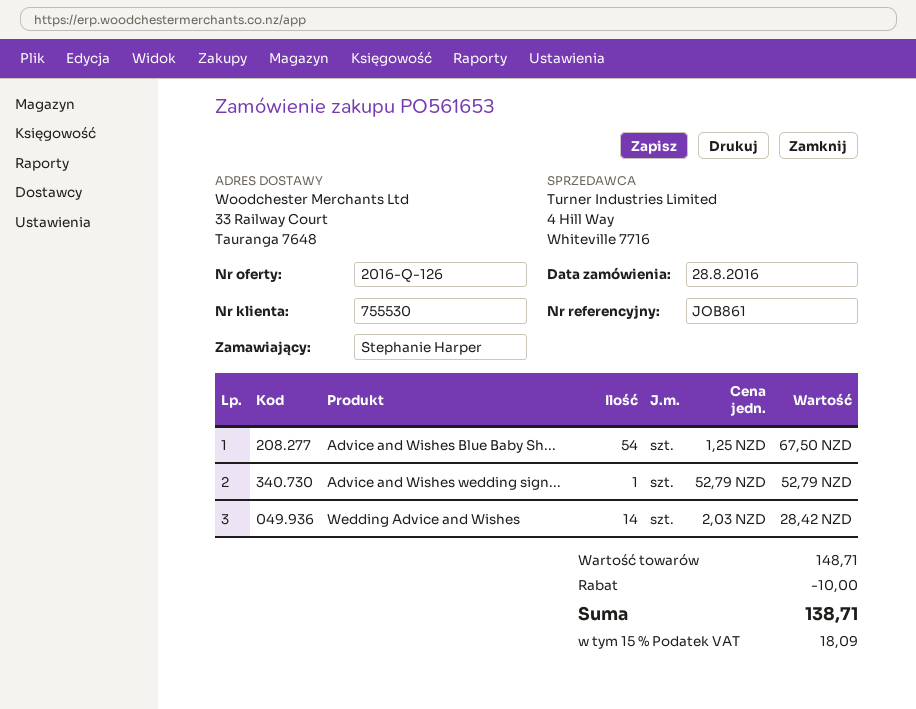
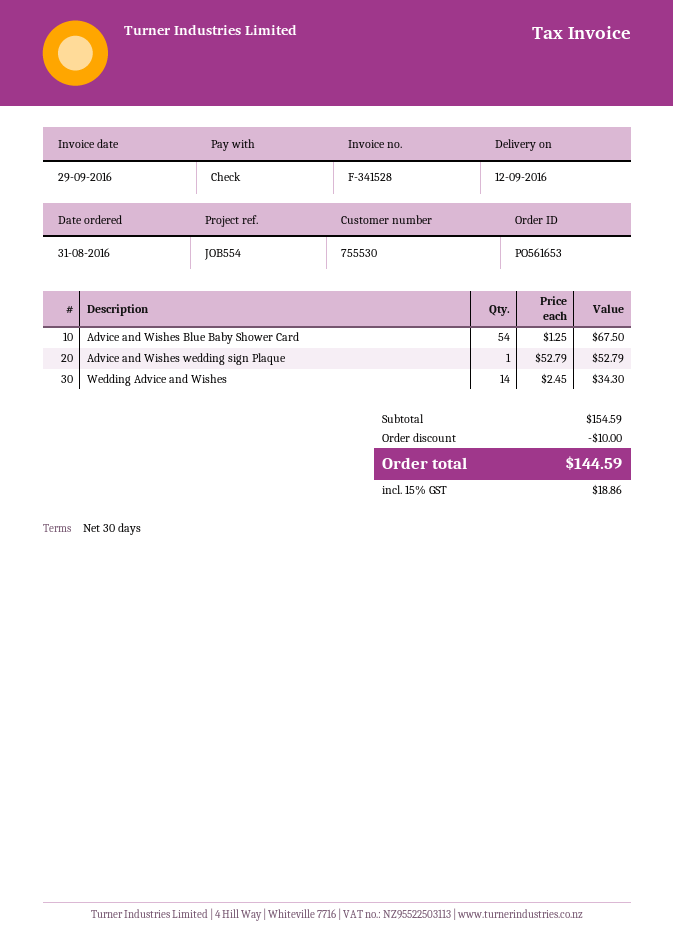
order date: 2016-08-28 -> 2016-08-31
reference: JOB861 -> JOB554
Wedding Advice and Wishes: 14 x 2.03 = 28.42 -> 14 x 2.45 = 34.30
subtotal: 148.71 -> 154.59
tax: 15% = 18.09 -> 15% = 18.86
total: 138.71 -> 144.59

